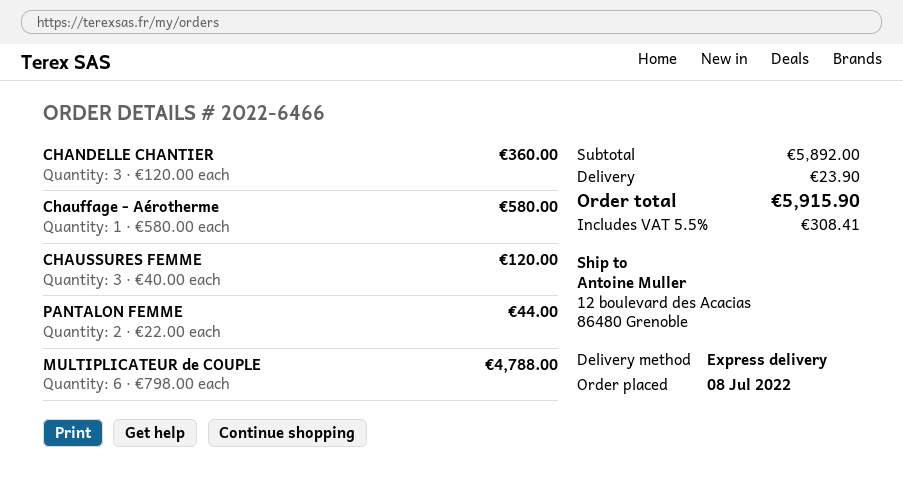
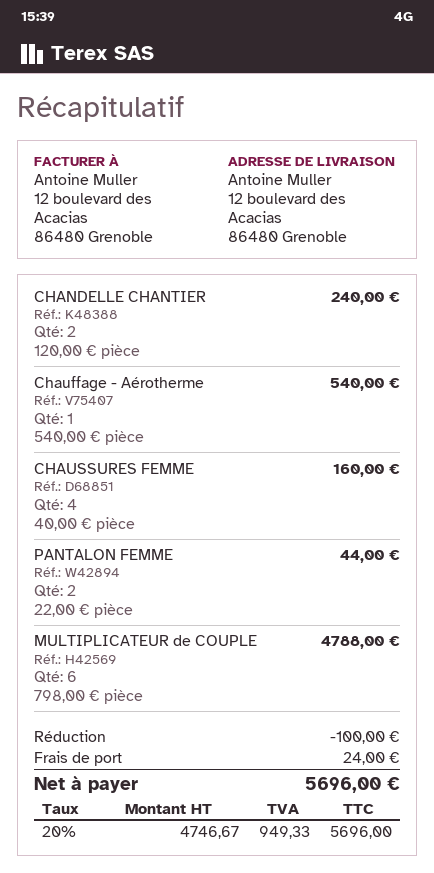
CHANDELLE CHANTIER: 3 x 120.00 = 360.00 -> 2 x 120.00 = 240.00
Chauffage - Aérotherme: 1 x 580.00 = 580.00 -> 1 x 540.00 = 540.00
CHAUSSURES FEMME: 3 x 40.00 = 120.00 -> 4 x 40.00 = 160.00
discount: none -> 100.00
shipping: 23.90 -> 24.00
tax: 5.5% = 308.41 -> 20% = 949.33
total: 5915.90 -> 5696.00

